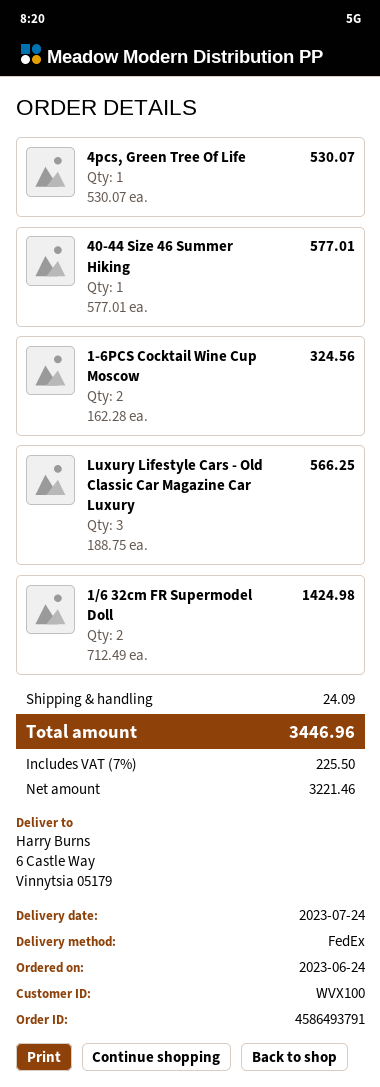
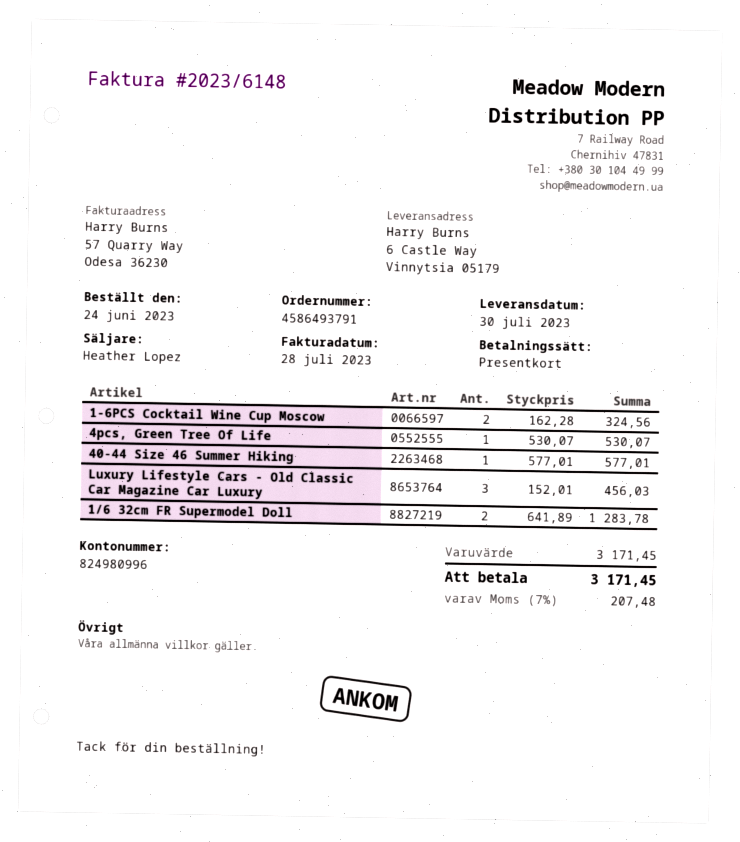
delivery date: 2023-07-24 -> 2023-07-30
Luxury Lifestyle Cars - Old Classic Car Magazine Car Luxury: 3 x 188.75 = 566.25 -> 3 x 152.01 = 456.03
1/6 32cm FR Supermodel Doll: 2 x 712.49 = 1424.98 -> 2 x 641.89 = 1283.78
shipping: 24.09 -> none
tax: 7% = 225.50 -> 7% = 207.48
total: 3446.96 -> 3171.45

